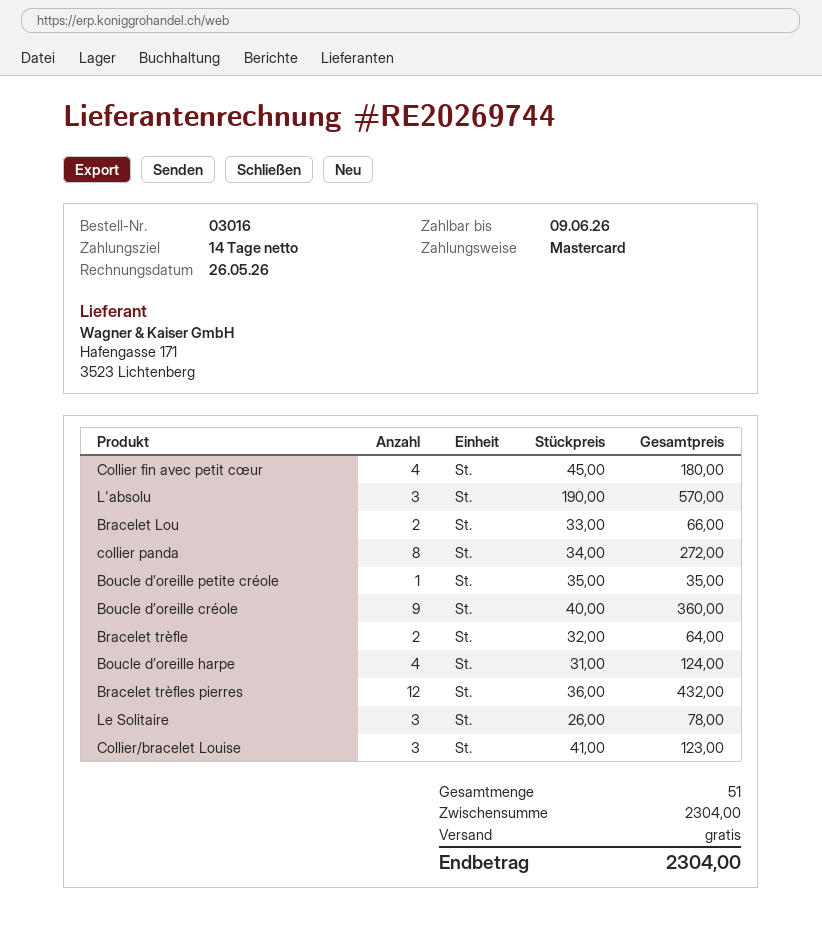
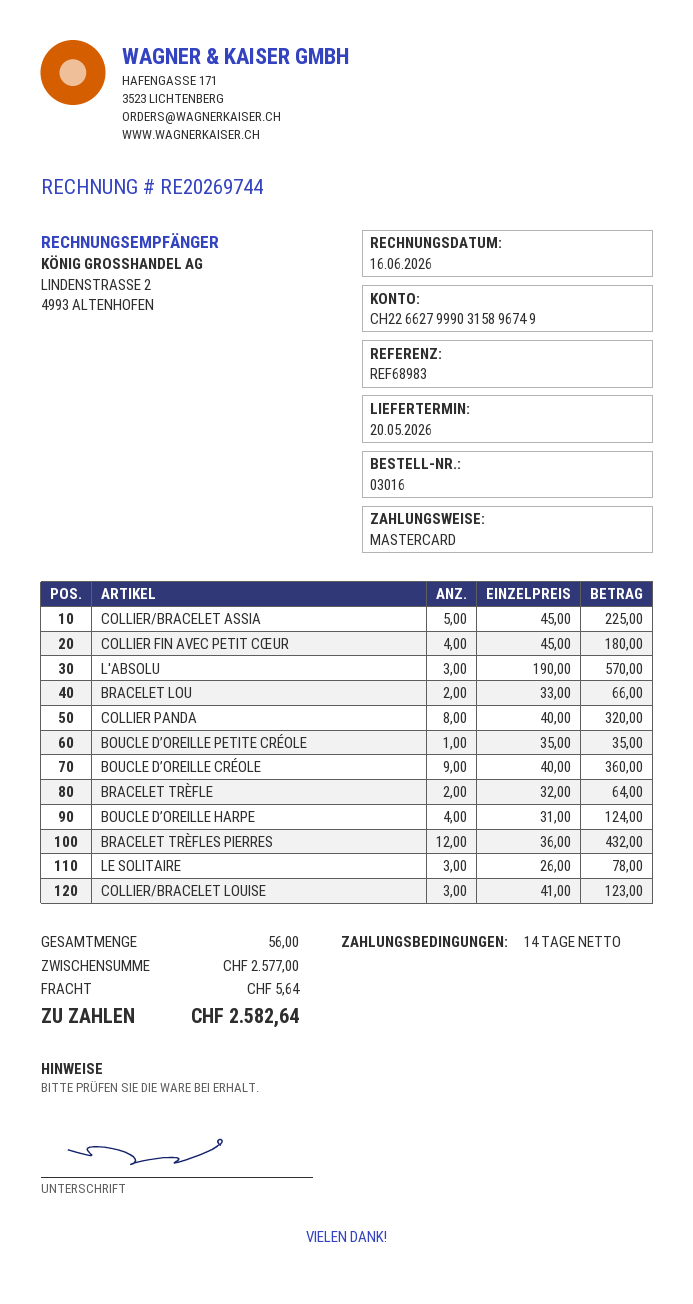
invoice date: 2026-05-26 -> 2026-06-16
collier panda: 8 x 34.00 = 272.00 -> 8 x 40.00 = 320.00
COLLIER/BRACELET ASSIA: none -> 5 x 45.00 = 225.00
total quantity: 51 -> 56
subtotal: 2304.00 -> 2577.00
shipping: 0.00 -> 5.64
total: 2304.00 -> 2582.64

